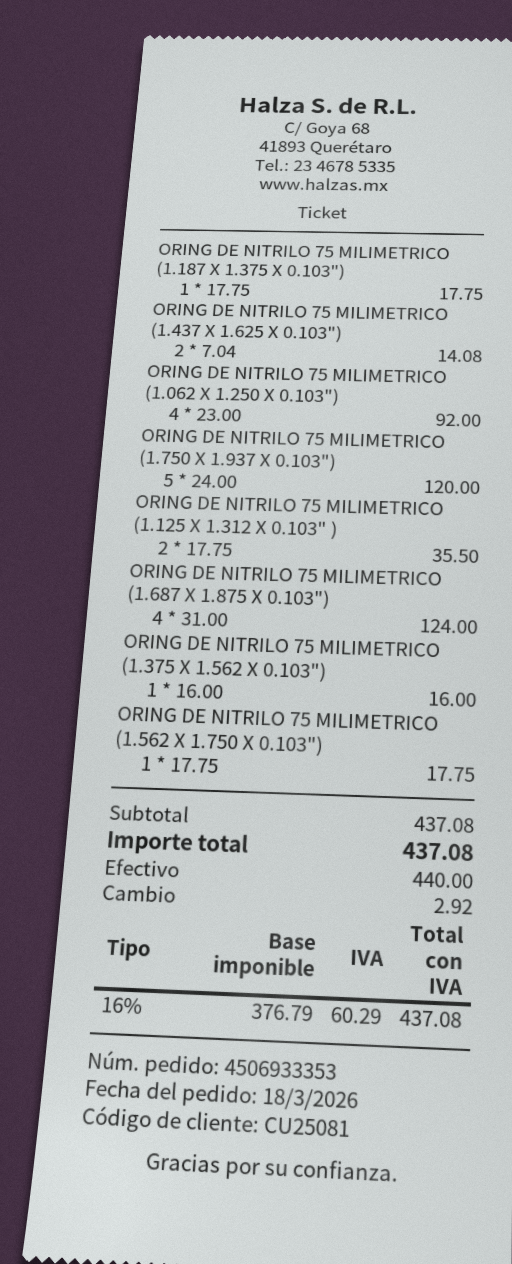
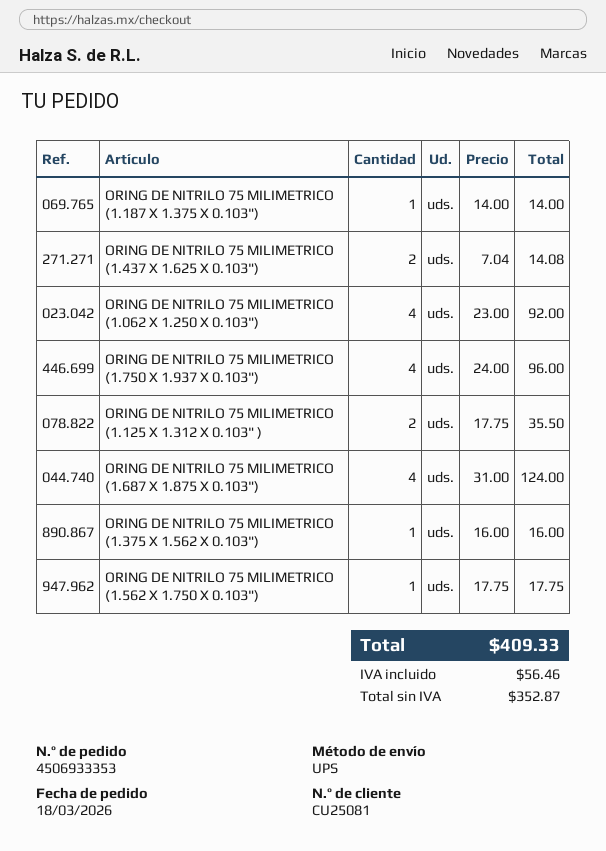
ORING DE NITRILO 75 MILIMETRICO (1.187 X 1.375 X 0.103"): 1 x 17.75 = 17.75 -> 1 x 14.00 = 14.00
ORING DE NITRILO 75 MILIMETRICO (1.750 X 1.937 X 0.103"): 5 x 24.00 = 120.00 -> 4 x 24.00 = 96.00
net: 376.79 -> 352.87
tax: 60.29 -> 56.46
total: 437.08 -> 409.33

